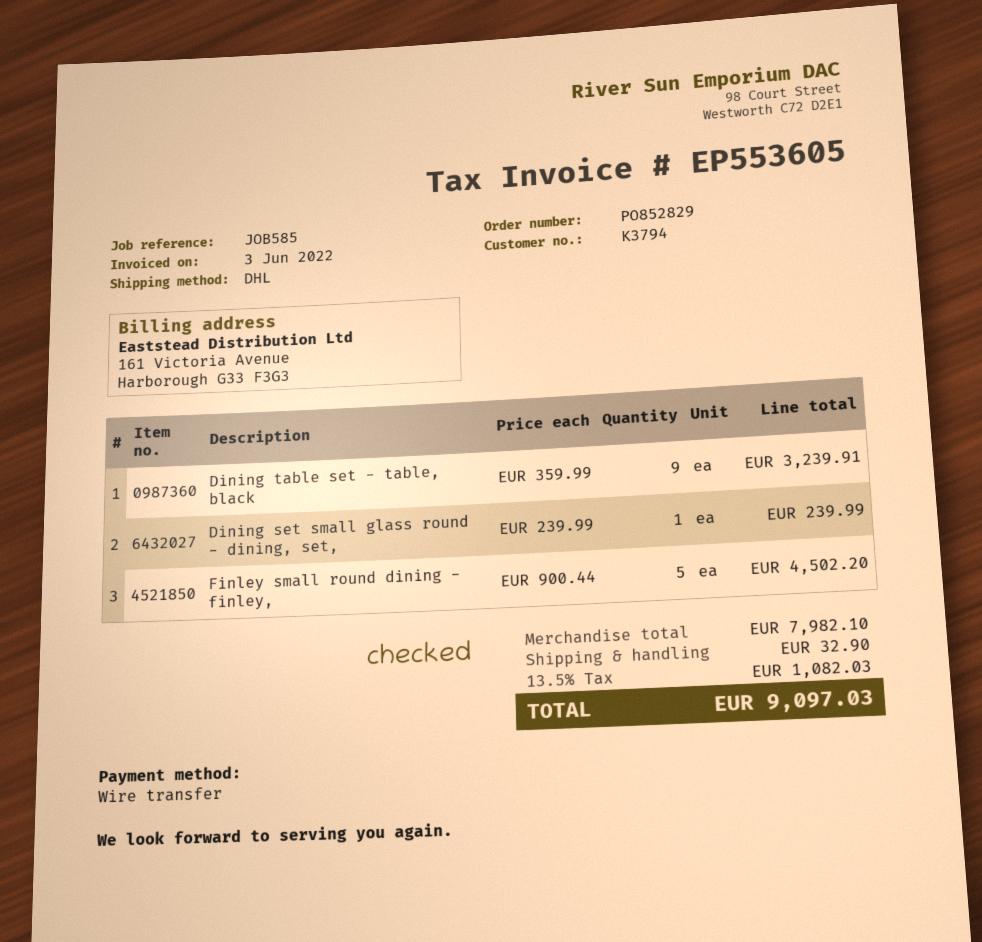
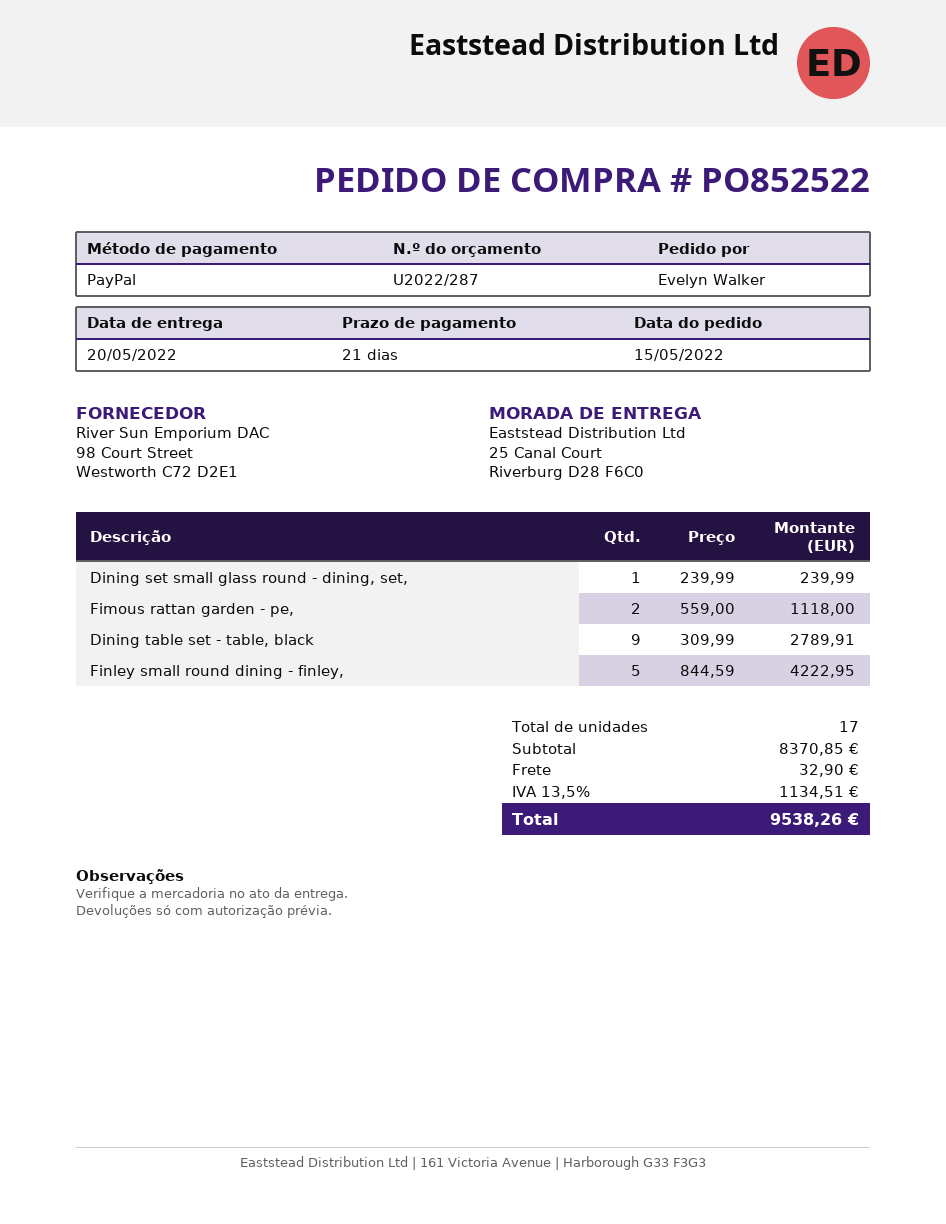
order number: PO852829 -> PO852522
payment method: bank transfer -> PayPal
Dining table set - table, black: 9 x 359.99 = 3239.91 -> 9 x 309.99 = 2789.91
Finley small round dining - finley,: 5 x 900.44 = 4502.20 -> 5 x 844.59 = 4222.95
Fimous rattan garden - pe,: none -> 2 x 559.00 = 1118.00
subtotal: 7982.10 -> 8370.85
tax: 13.5% = 1082.03 -> 13.5% = 1134.51
total: 9097.03 -> 9538.26

